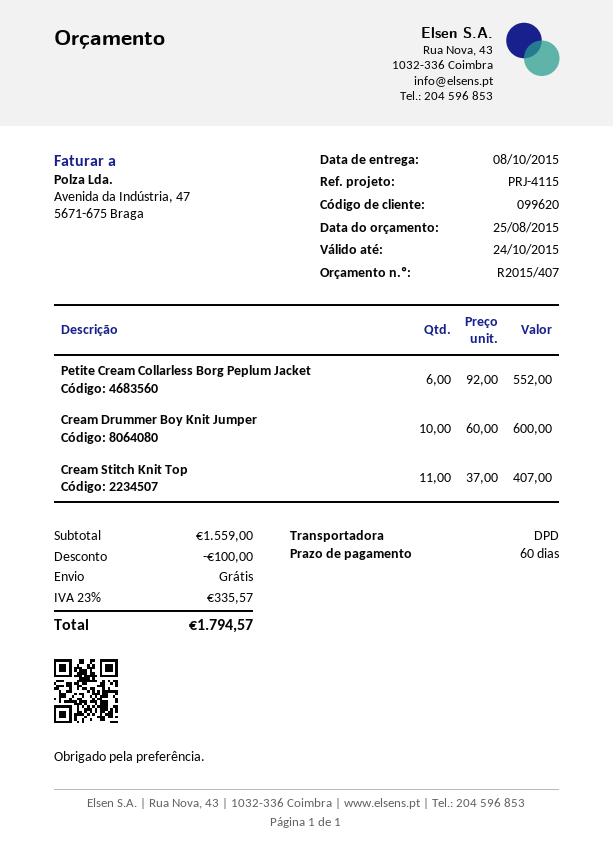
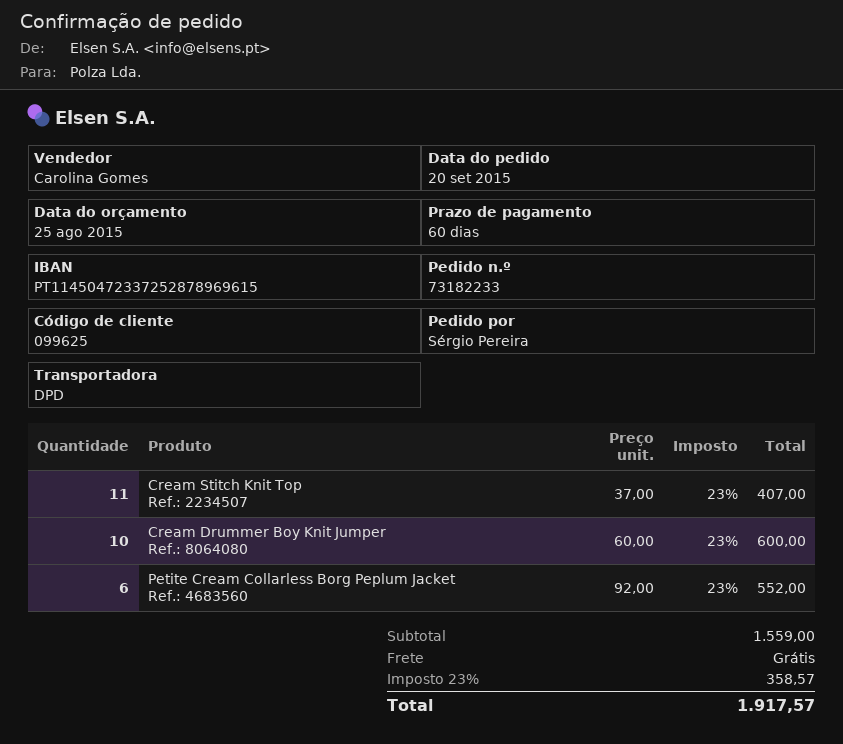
customer number: 099620 -> 099625
discount: 100.00 -> none
tax: 23% = 335.57 -> 23% = 358.57
total: 1794.57 -> 1917.57

